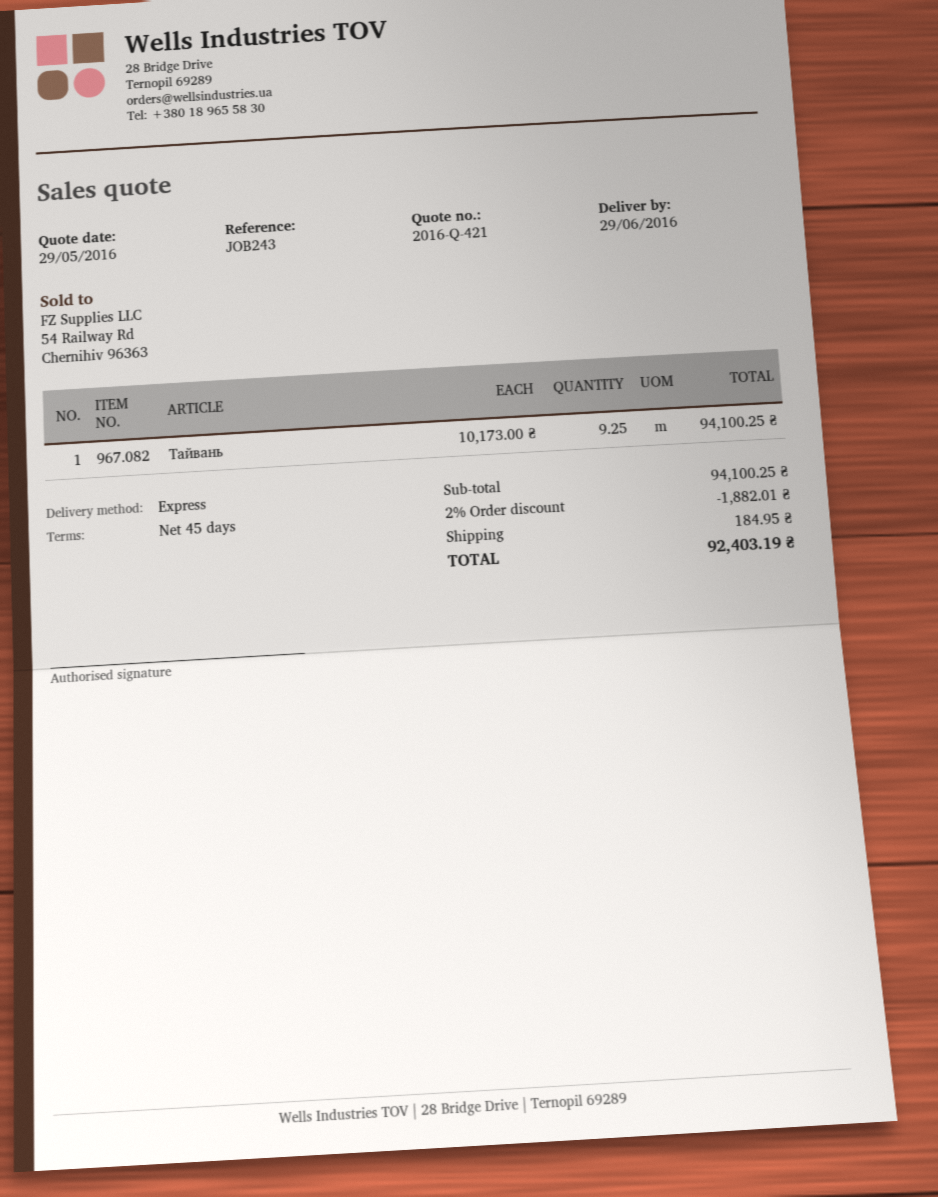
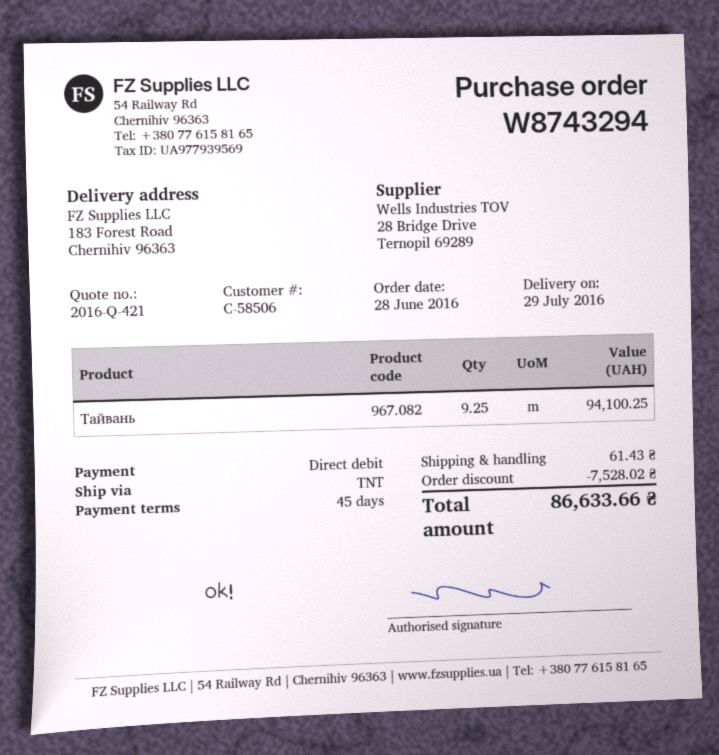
delivery date: 2016-06-29 -> 2016-07-29
shipping method: express -> TNT
discount: 1882.01 -> 7528.02
shipping: 184.95 -> 61.43
total: 92403.19 -> 86633.66

